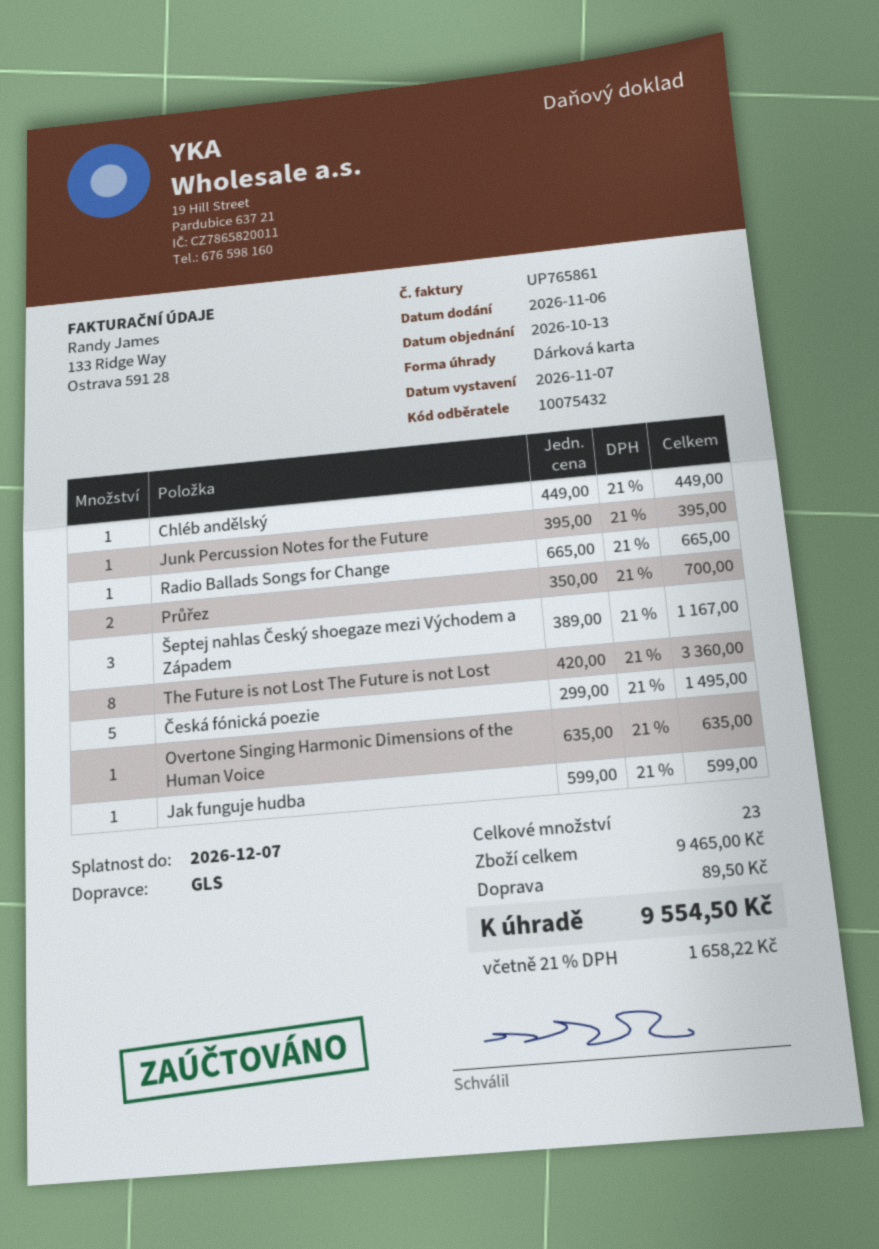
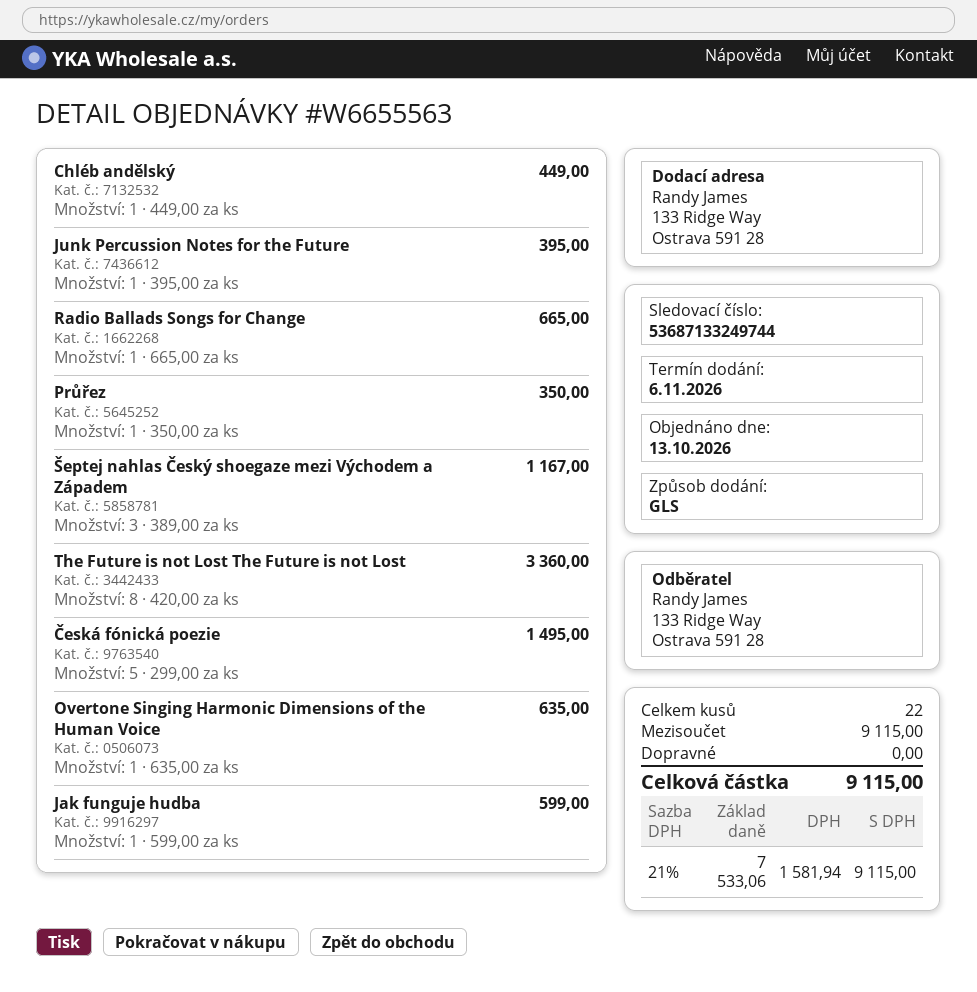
Průřez: 2 x 350.00 = 700.00 -> 1 x 350.00 = 350.00
total quantity: 23 -> 22
subtotal: 9465.00 -> 9115.00
shipping: 89.50 -> 0.00
tax: 21% = 1658.22 -> 21% = 1581.94
total: 9554.50 -> 9115.00

